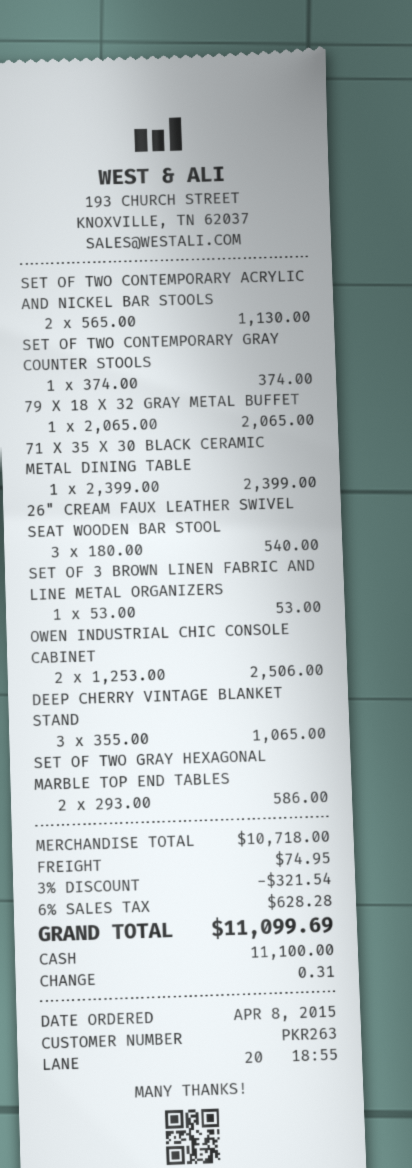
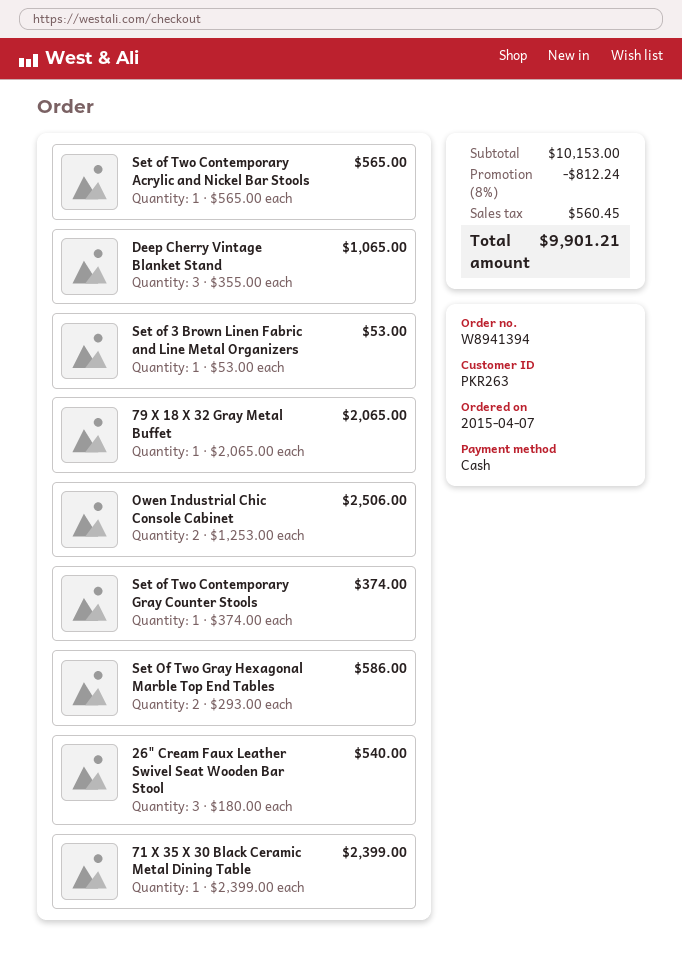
order date: 2015-04-08 -> 2015-04-07
SET OF TWO CONTEMPORARY ACRYLIC AND NICKEL BAR STOOLS: 2 x 565.00 = 1130.00 -> 1 x 565.00 = 565.00
subtotal: 10718.00 -> 10153.00
discount: 3% = 321.54 -> 8% = 812.24
shipping: 74.95 -> none
tax: 628.28 -> 560.45
total: 11099.69 -> 9901.21

